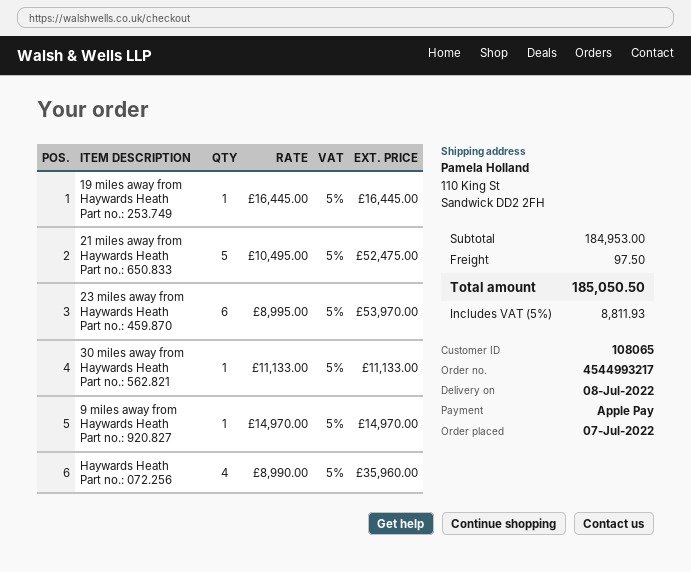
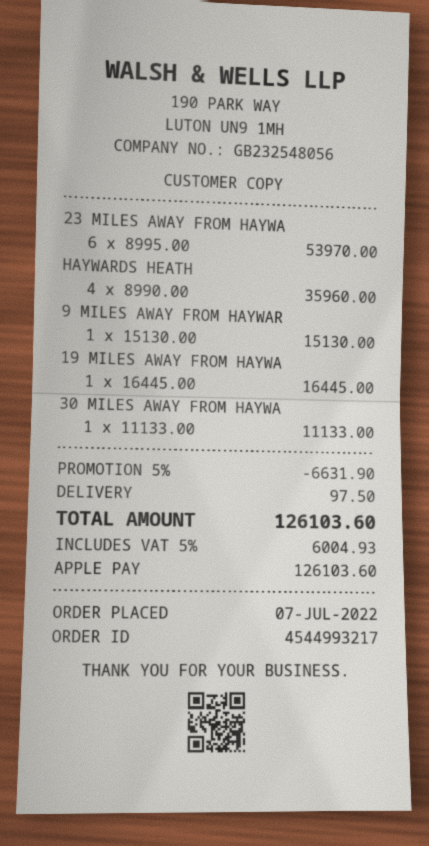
21 miles away from Haywards Heath: 5 x 10495.00 = 52475.00 -> none
9 miles away from Haywards Heath: 1 x 14970.00 = 14970.00 -> 1 x 15130.00 = 15130.00
discount: none -> 5% = 6631.90
tax: 5% = 8811.93 -> 5% = 6004.93
total: 185050.50 -> 126103.60

